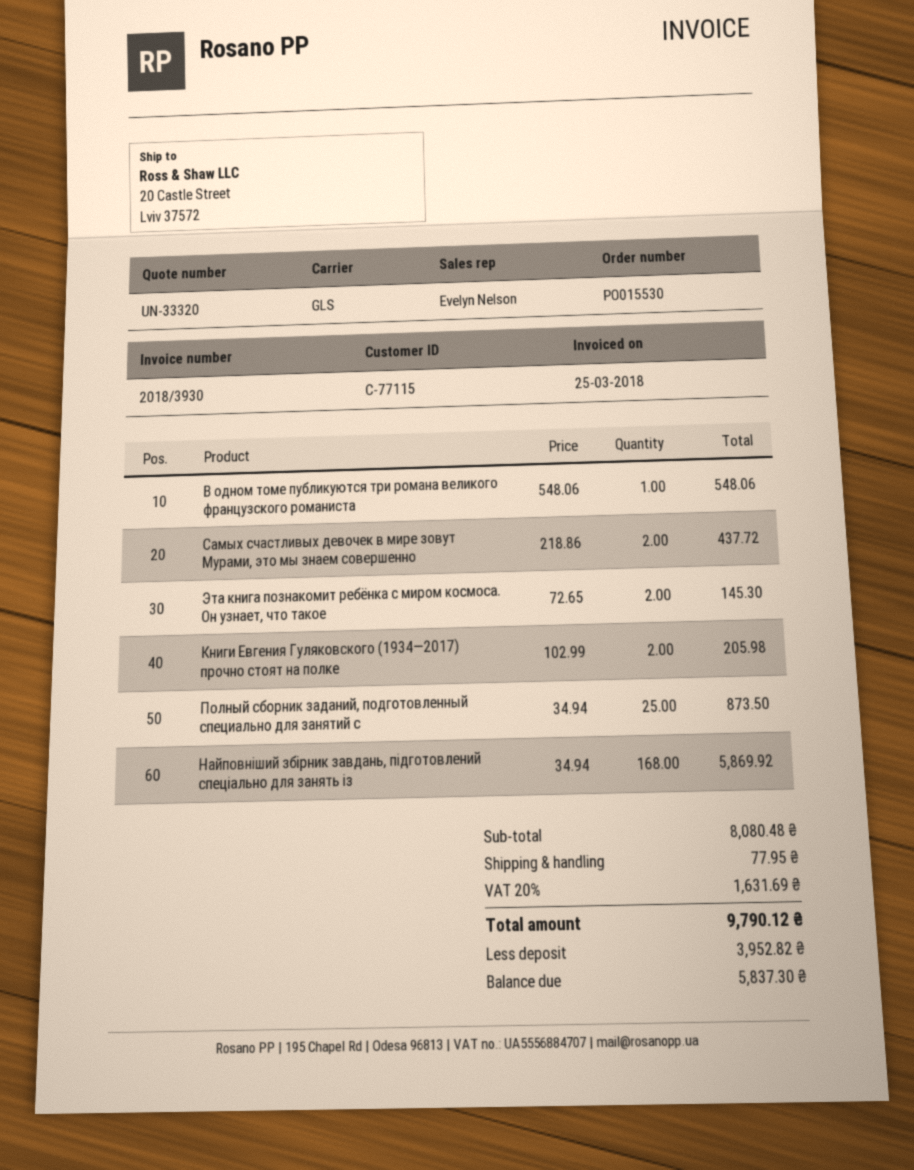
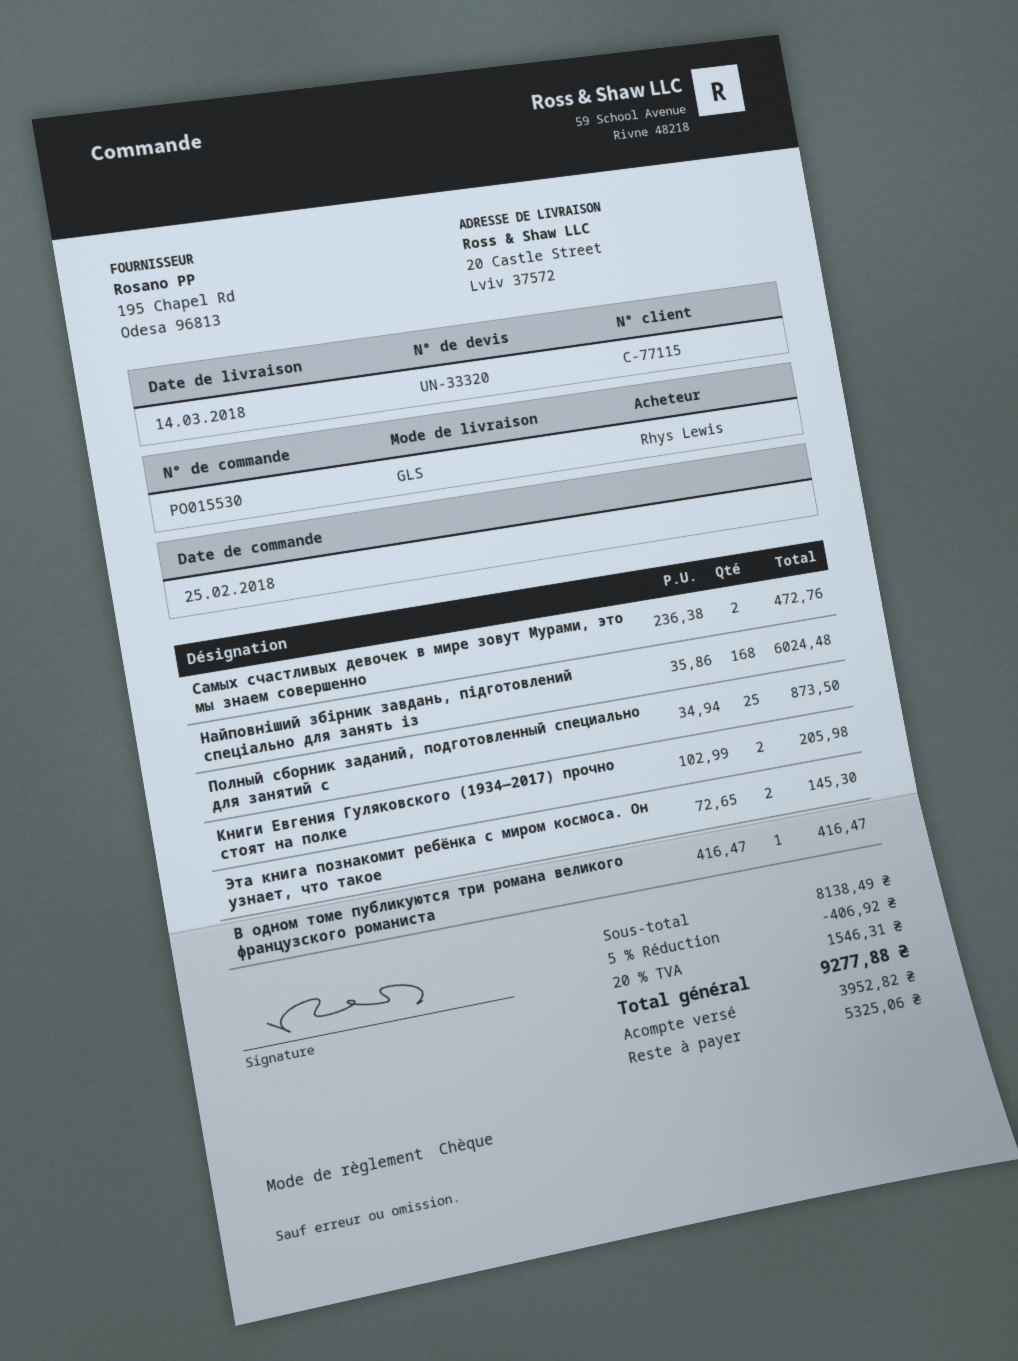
В одном томе публикуются три романа великого французского романиста: 1 x 548.06 = 548.06 -> 1 x 416.47 = 416.47
Самых счастливых девочек в мире зовут Мурами, это мы знаем совершенно: 2 x 218.86 = 437.72 -> 2 x 236.38 = 472.76
Найповніший збірник завдань, підготовлений спеціально для занять із: 168 x 34.94 = 5869.92 -> 168 x 35.86 = 6024.48
subtotal: 8080.48 -> 8138.49
discount: none -> 5% = 406.92
shipping: 77.95 -> none
tax: 20% = 1631.69 -> 20% = 1546.31
total: 9790.12 -> 9277.88
balance: 5837.30 -> 5325.06

